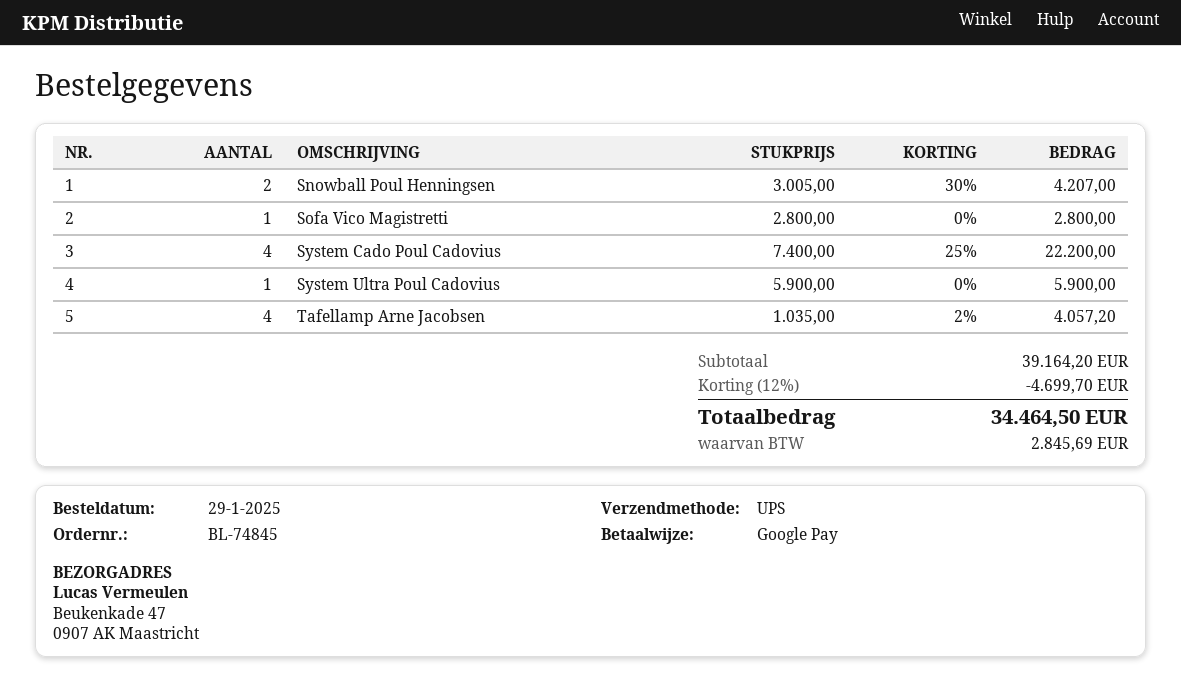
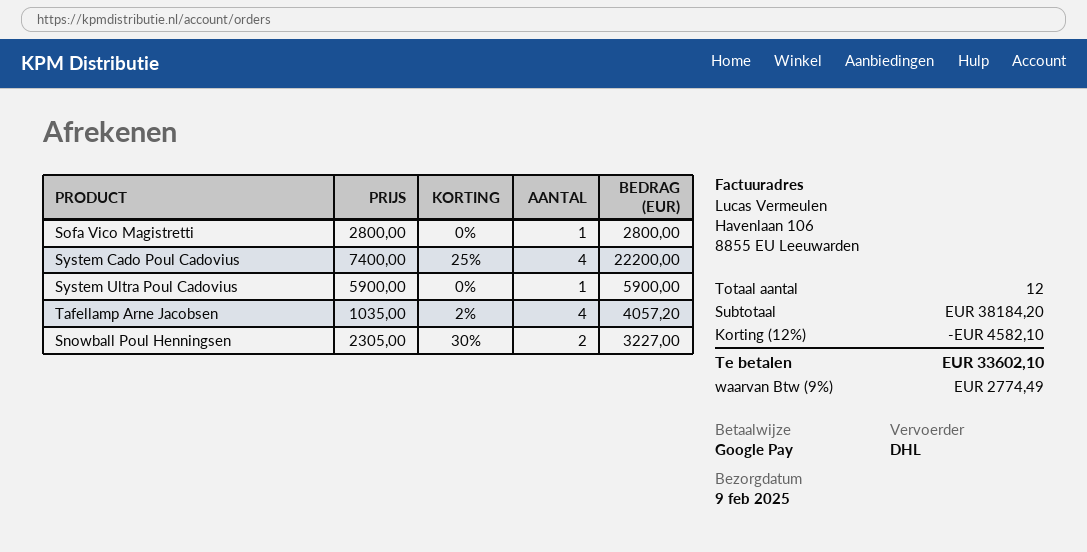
shipping method: UPS -> DHL
Snowball Poul Henningsen: 2 x 3005.00 - 30% = 4207.00 -> 2 x 2305.00 - 30% = 3227.00
subtotal: 39164.20 -> 38184.20
discount: 12% = 4699.70 -> 12% = 4582.10
tax: 2845.69 -> 2774.49
total: 34464.50 -> 33602.10

